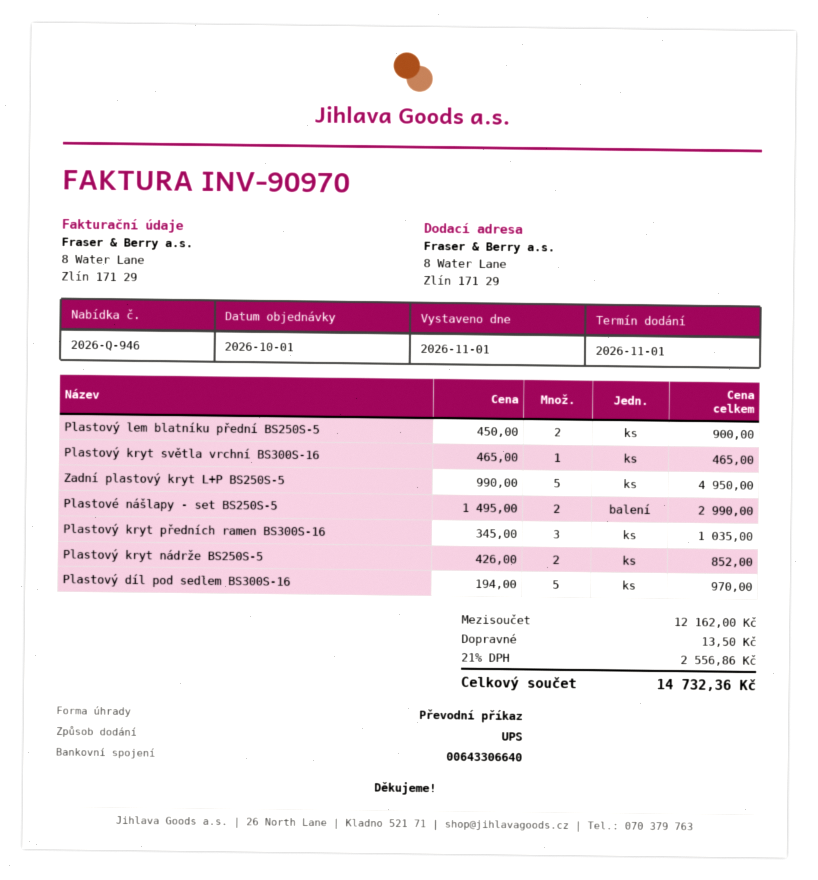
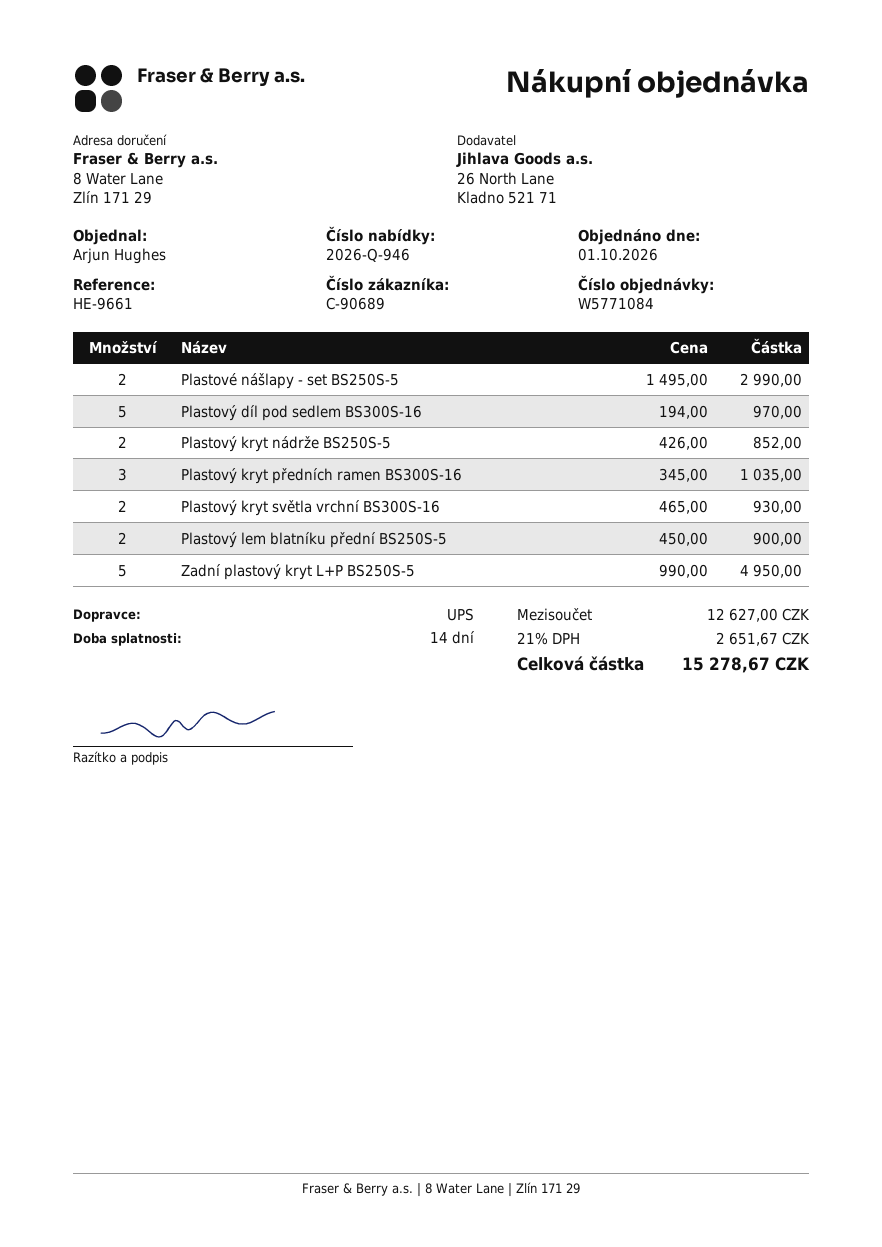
Plastový kryt světla vrchní BS300S-16: 1 x 465.00 = 465.00 -> 2 x 465.00 = 930.00
subtotal: 12162.00 -> 12627.00
shipping: 13.50 -> none
tax: 21% = 2556.86 -> 21% = 2651.67
total: 14732.36 -> 15278.67

